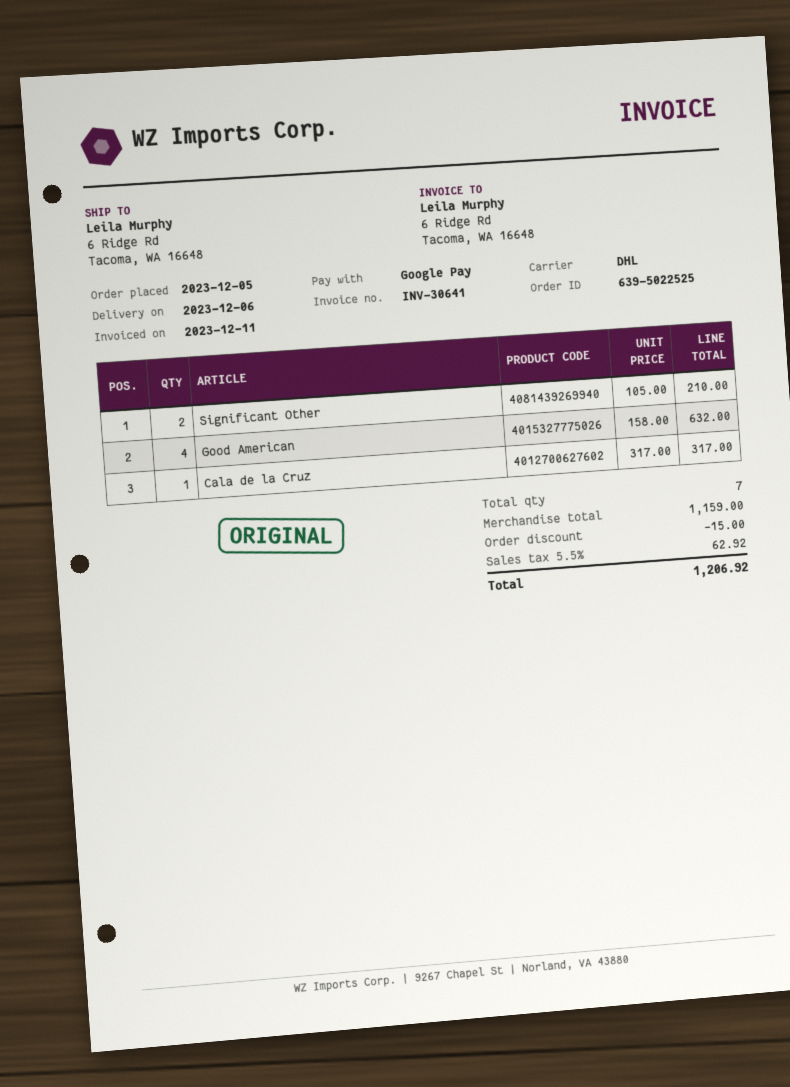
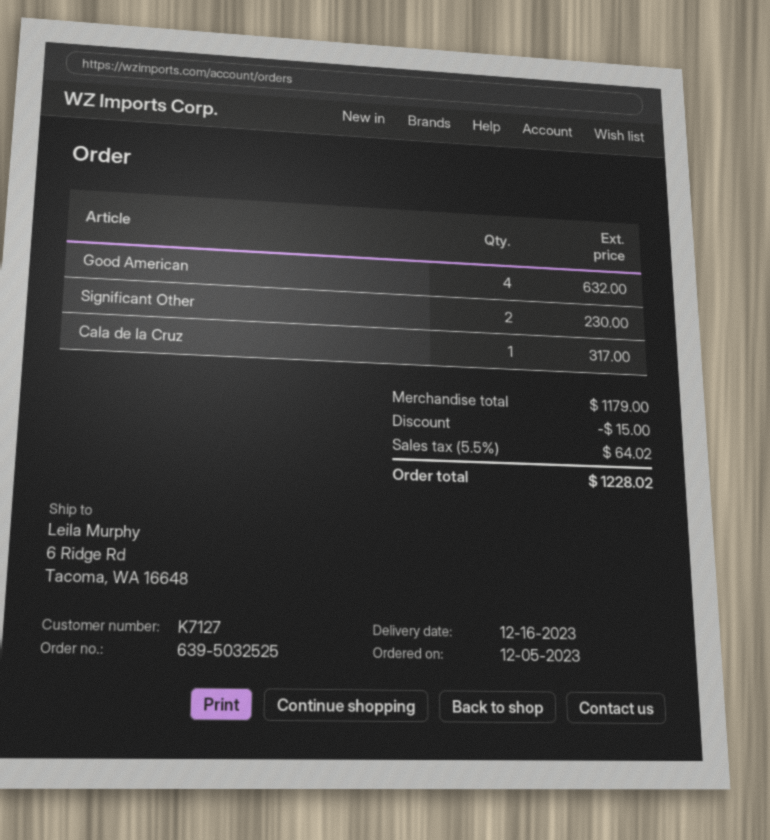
order number: 639-5022525 -> 639-5032525
delivery date: 2023-12-06 -> 2023-12-16
Significant Other: 2 for 210.00 -> 2 for 230.00
subtotal: 1159.00 -> 1179.00
tax: 5.5% = 62.92 -> 5.5% = 64.02
total: 1206.92 -> 1228.02

